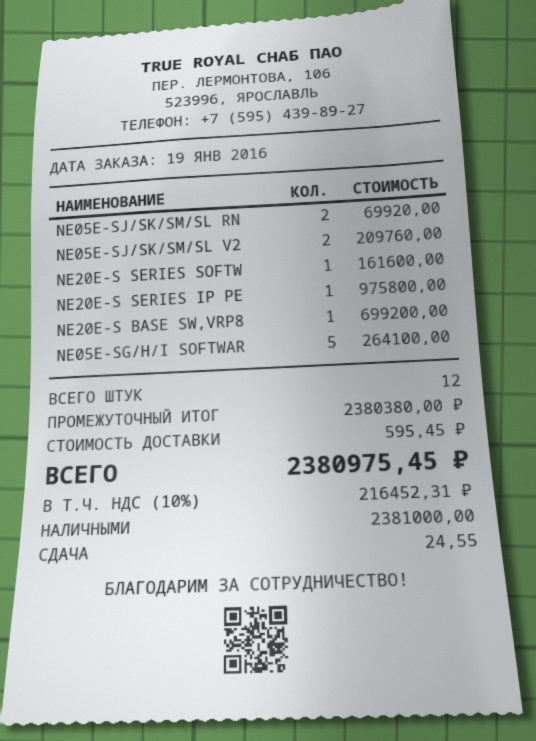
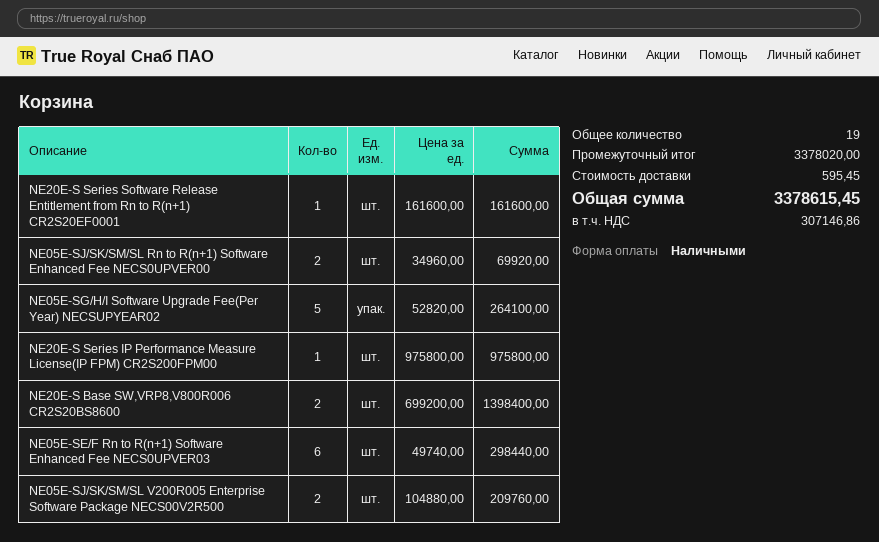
NE20E-S BASE SW,VRP8: 1 for 699200.00 -> 2 for 1398400.00
NE05E-SE/F Rn to R(n+1) Software Enhanced Fee NECS0UPVER03: none -> 6 for 298440.00
total quantity: 12 -> 19
subtotal: 2380380.00 -> 3378020.00
tax: 216452.31 -> 307146.86
total: 2380975.45 -> 3378615.45

